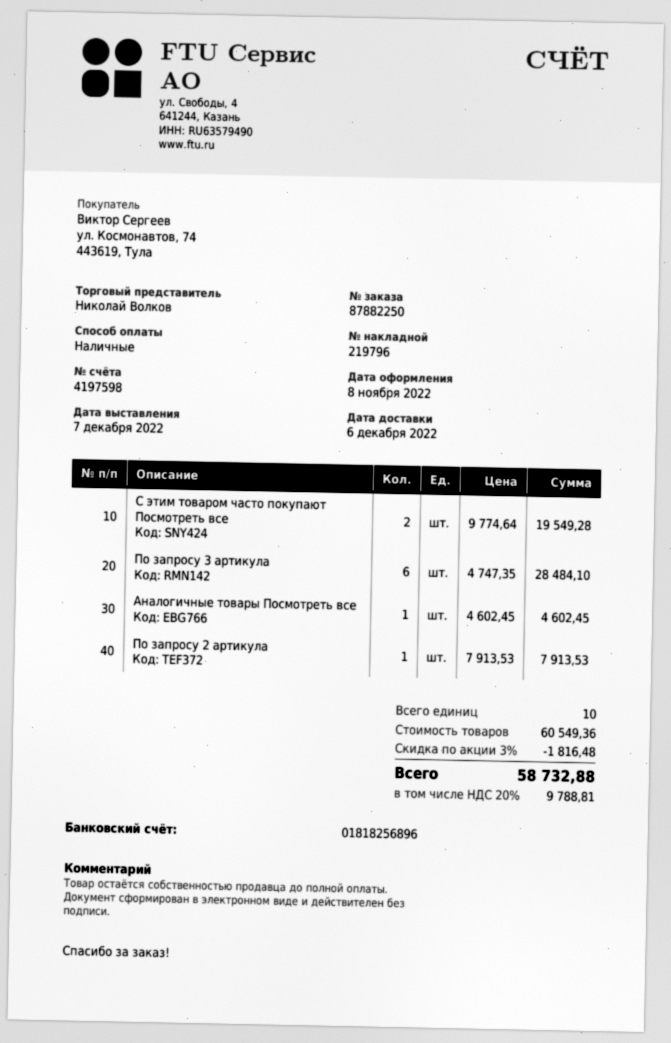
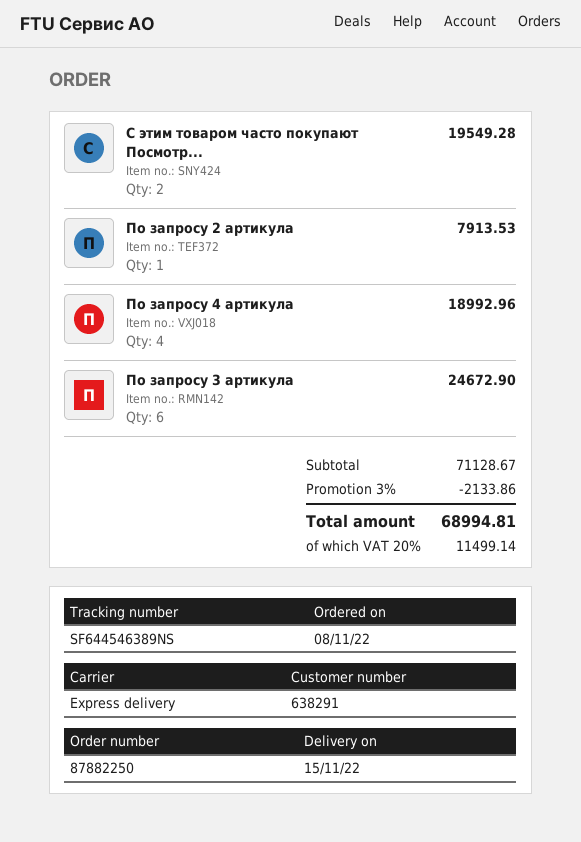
delivery date: 2022-12-06 -> 2022-11-15
По запросу 3 артикула: 6 for 28484.10 -> 6 for 24672.90
Аналогичные товары Посмотреть все: 1 for 4602.45 -> none
По запросу 4 артикула: none -> 4 for 18992.96
subtotal: 60549.36 -> 71128.67
discount: 3% = 1816.48 -> 3% = 2133.86
tax: 20% = 9788.81 -> 20% = 11499.14
total: 58732.88 -> 68994.81

